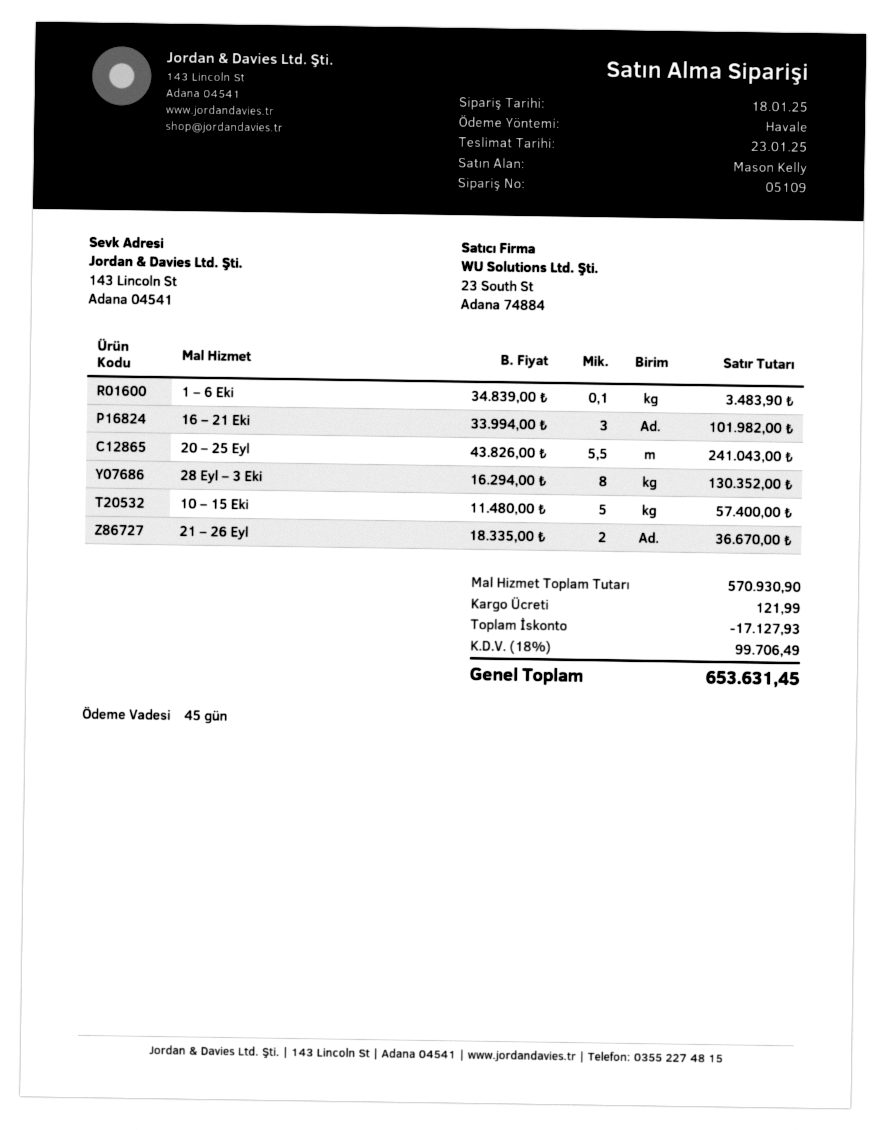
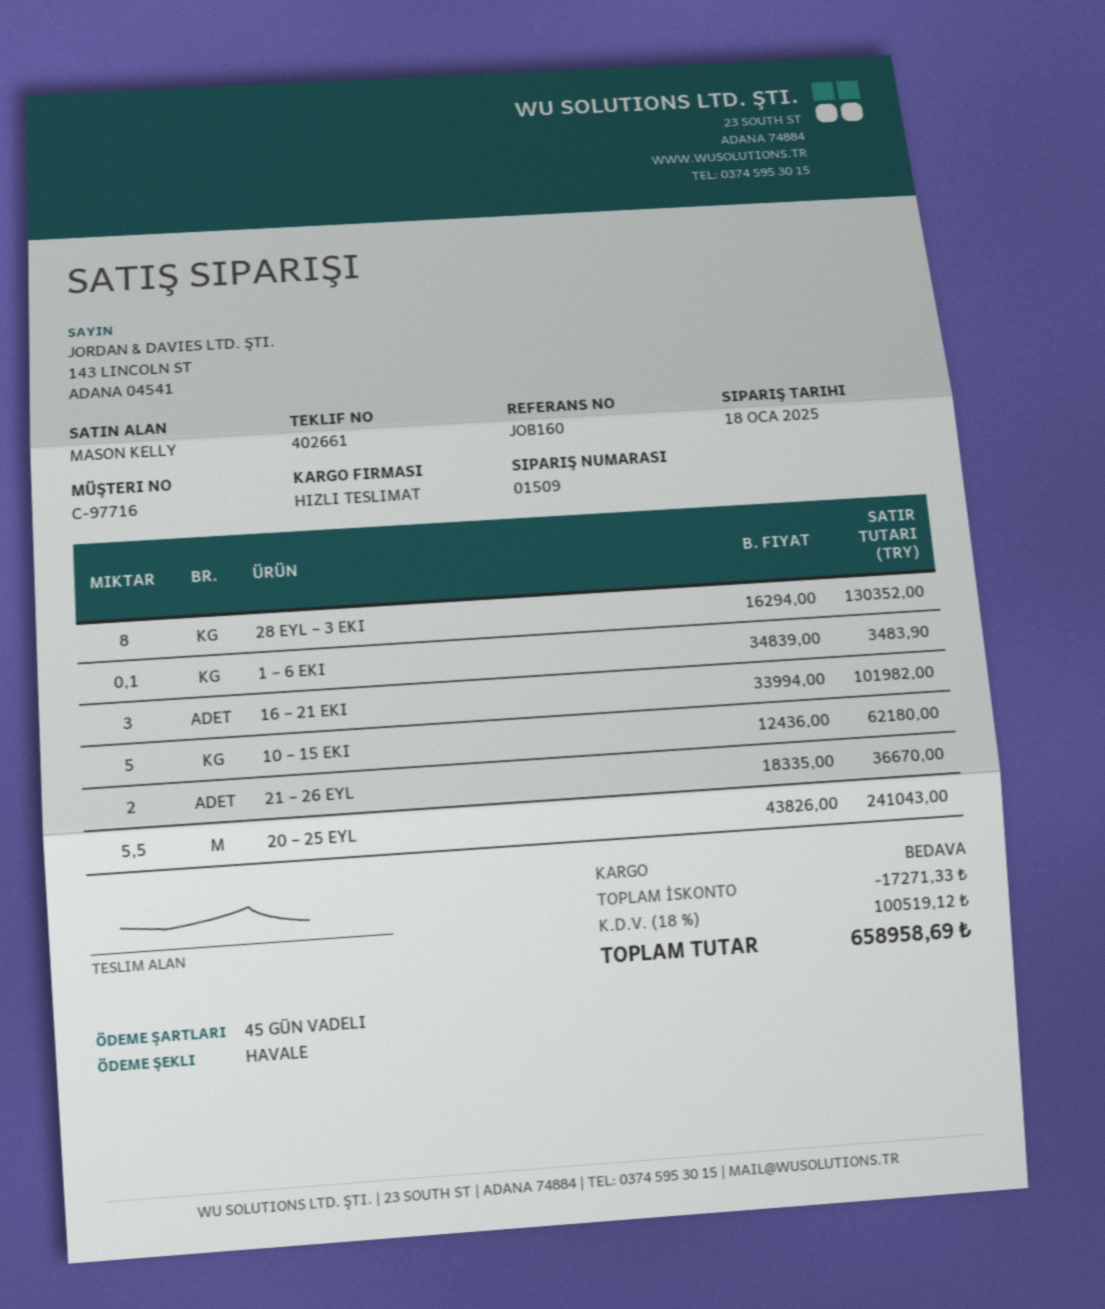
order number: 05109 -> 01509
10 – 15 Eki: 5 x 11480.00 = 57400.00 -> 5 x 12436.00 = 62180.00
discount: 17127.93 -> 17271.33
shipping: 121.99 -> 0.00
tax: 18% = 99706.49 -> 18% = 100519.12
total: 653631.45 -> 658958.69

